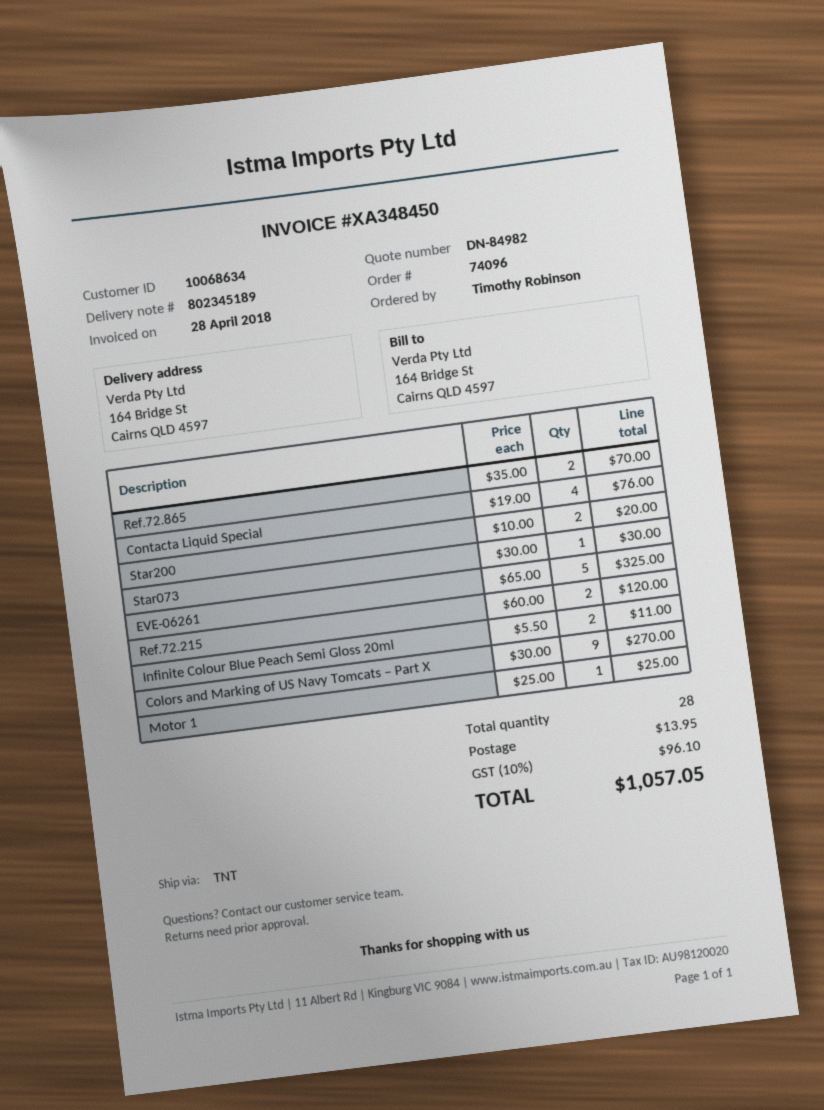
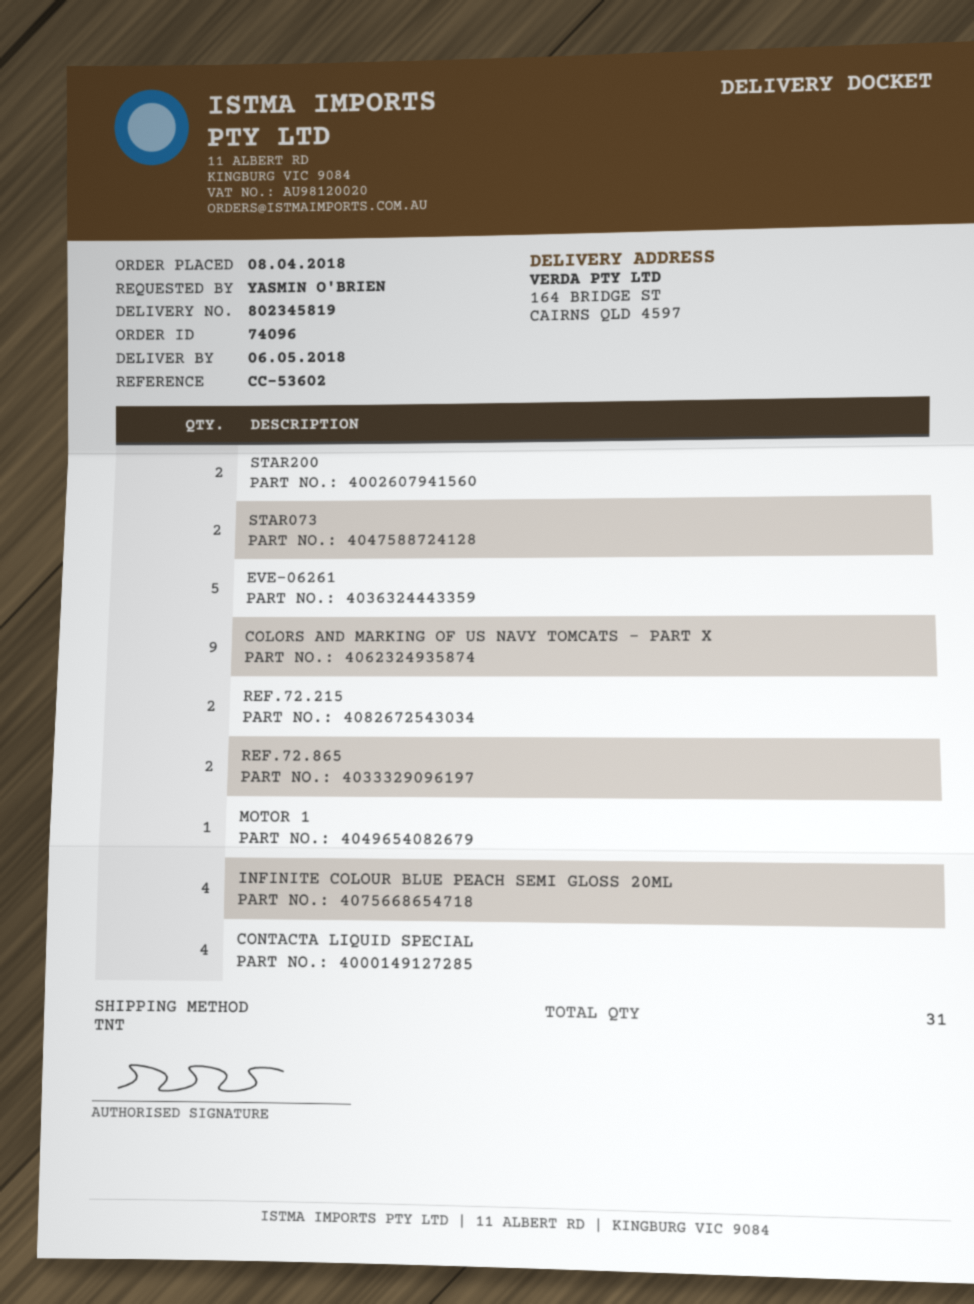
delivery note number: 802345189 -> 802345819
ordered by: Timothy Robinson -> YASMIN O'BRIEN
Star073: 1 -> 2
Infinite Colour Blue Peach Semi Gloss 20ml: 2 -> 4
total quantity: 28 -> 31

